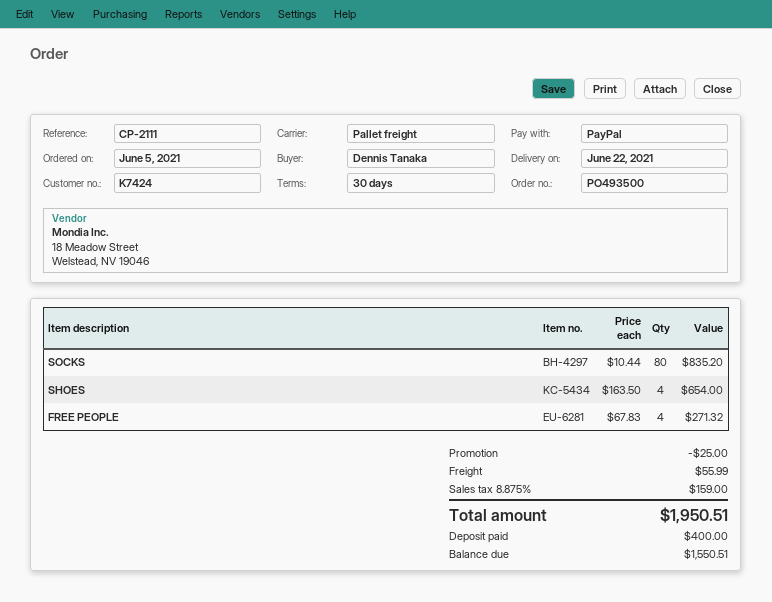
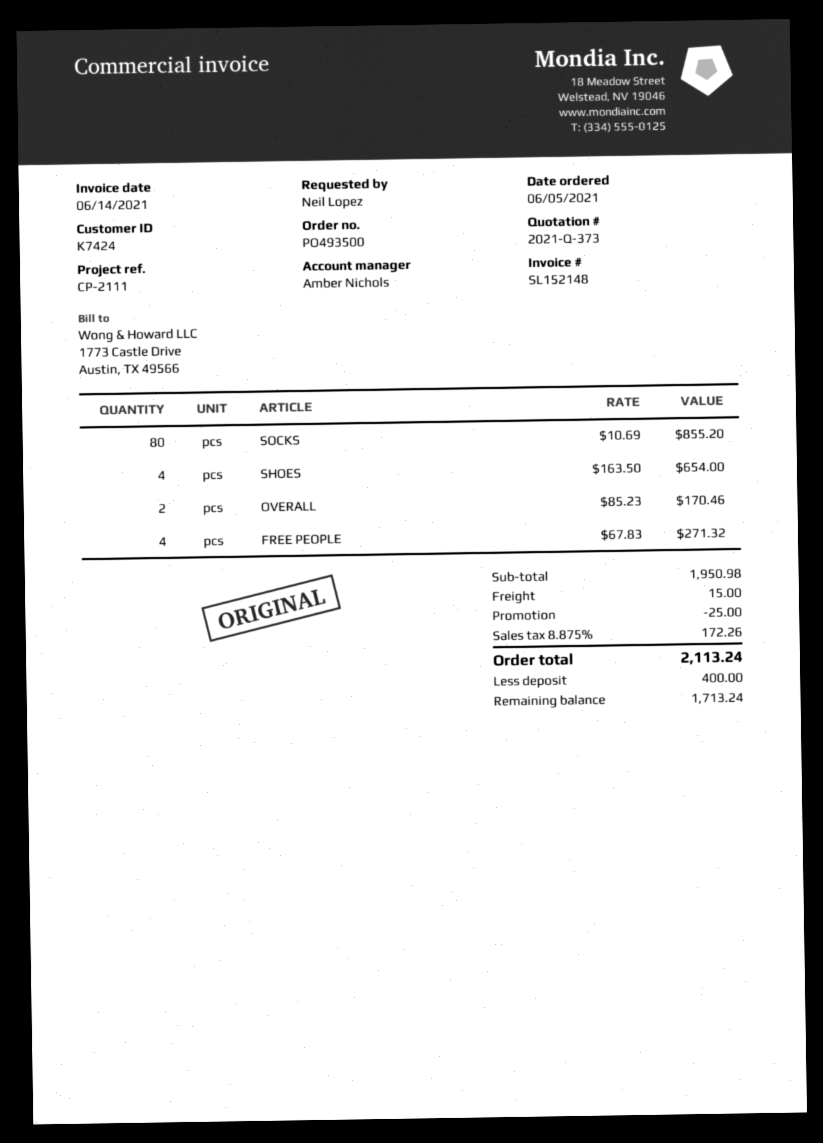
ordered by: Dennis Tanaka -> Neil Lopez
SOCKS: 80 x 10.44 = 835.20 -> 80 x 10.69 = 855.20
OVERALL: none -> 2 x 85.23 = 170.46
shipping: 55.99 -> 15.00
tax: 8.875% = 159.00 -> 8.875% = 172.26
total: 1950.51 -> 2113.24
balance: 1550.51 -> 1713.24

